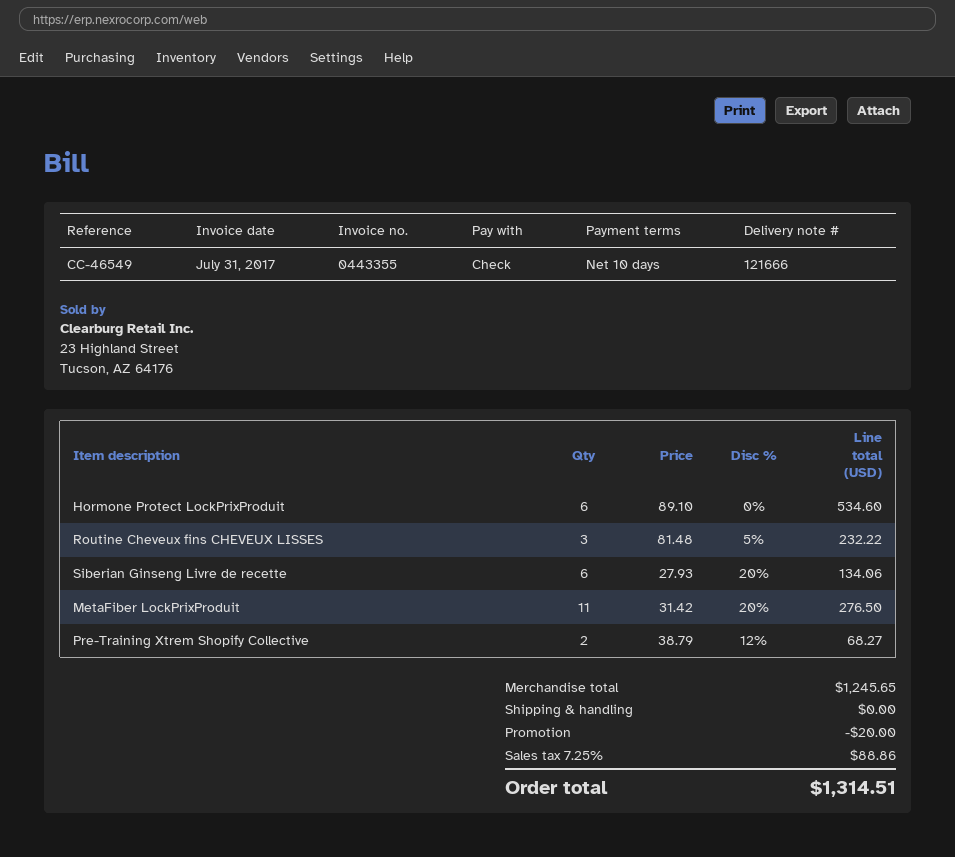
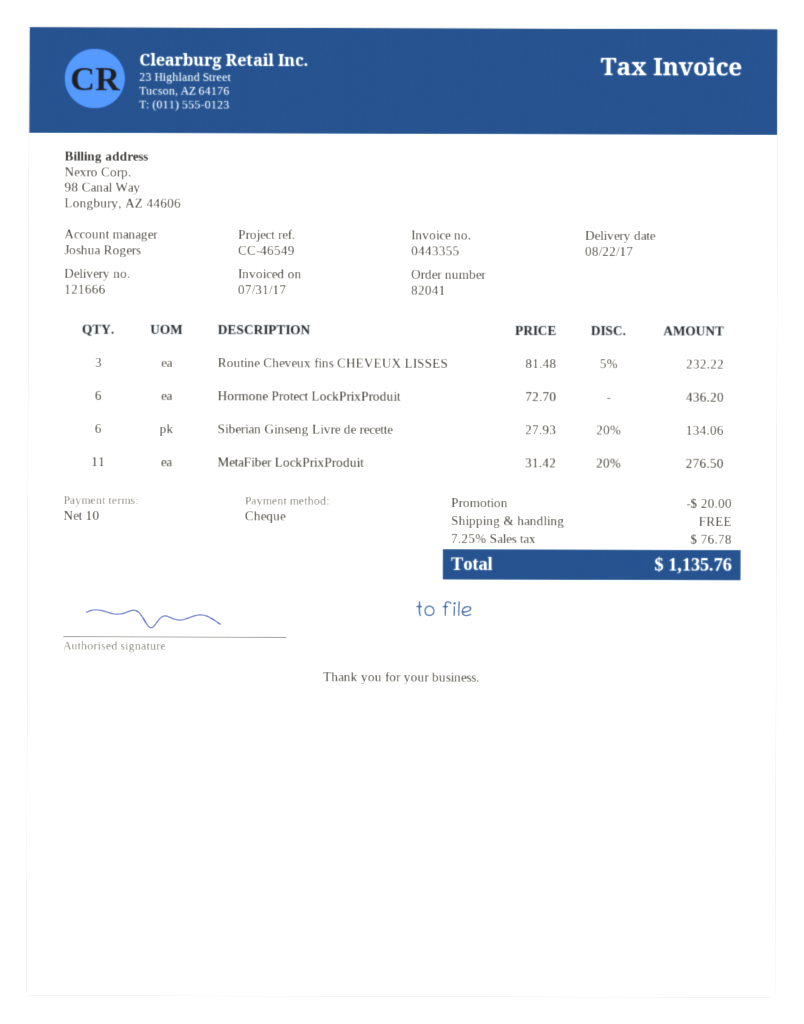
Hormone Protect LockPrixProduit: 6 x 89.10 = 534.60 -> 6 x 72.70 = 436.20
Pre-Training Xtrem Shopify Collective: 2 x 38.79 - 12% = 68.27 -> none
tax: 7.25% = 88.86 -> 7.25% = 76.78
total: 1314.51 -> 1135.76

